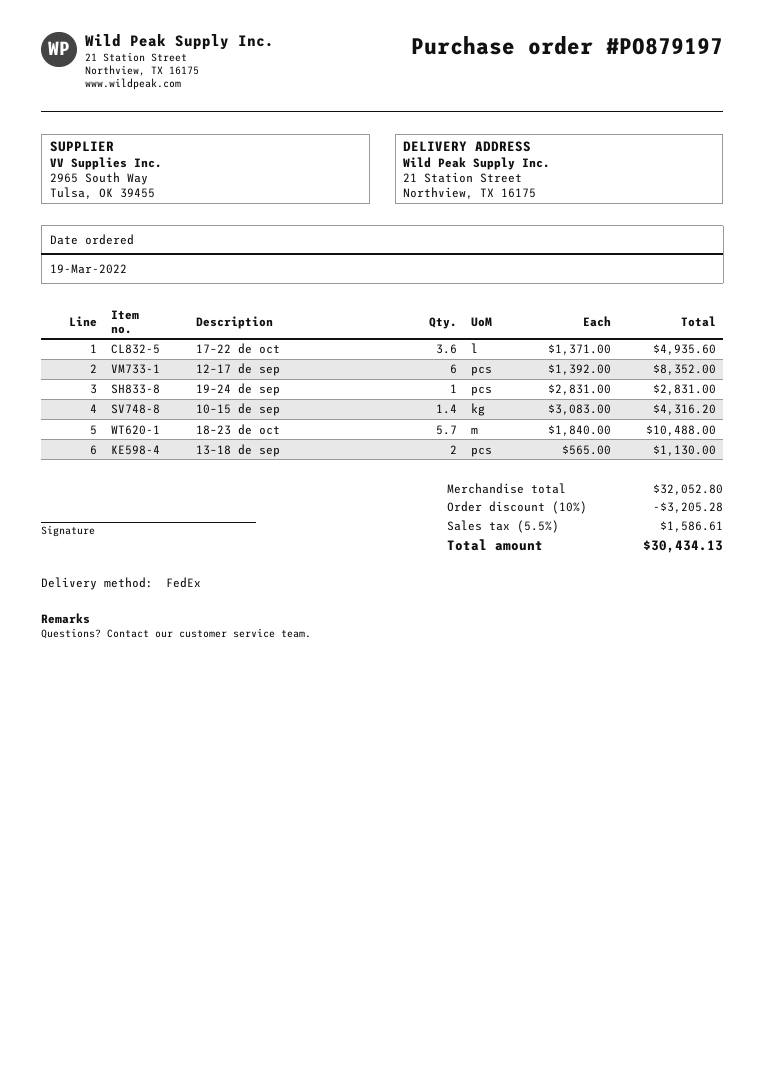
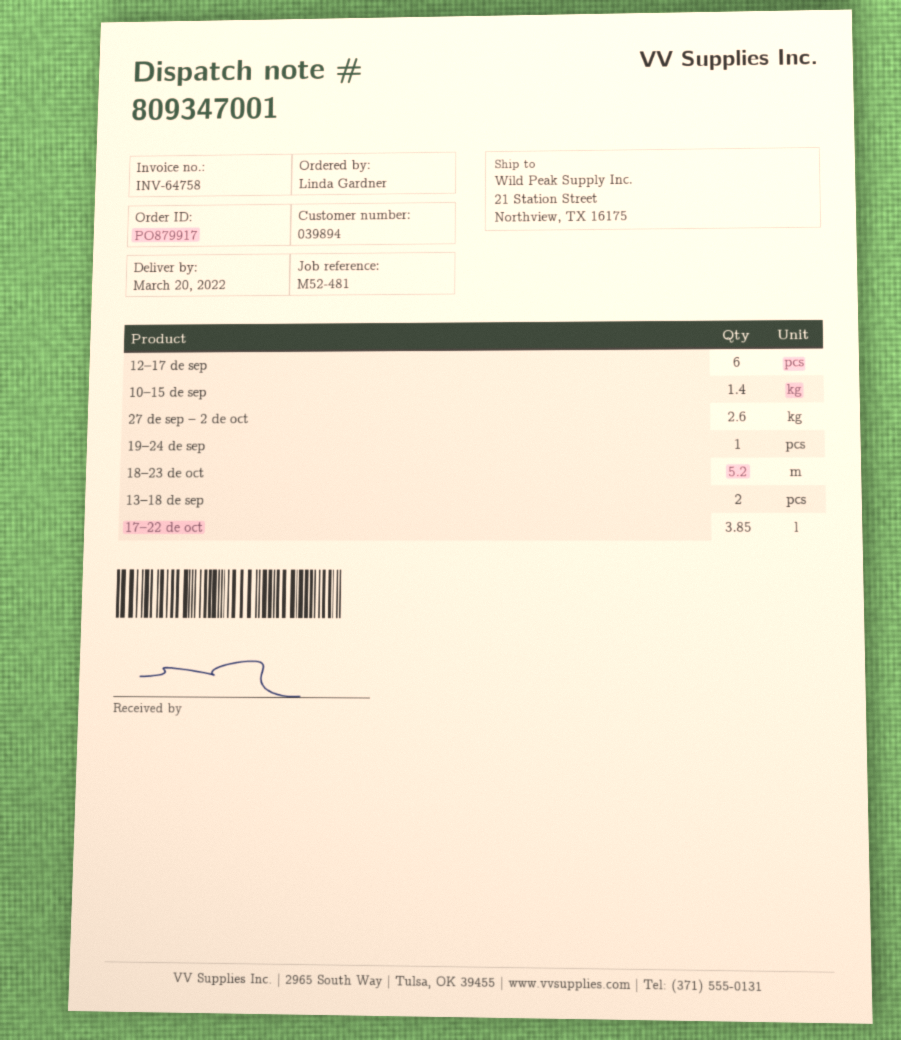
order number: PO879197 -> PO879917
17–22 de oct: 3.6 -> 3.85
18–23 de oct: 5.7 -> 5.2
27 de sep – 2 de oct: none -> 2.6

